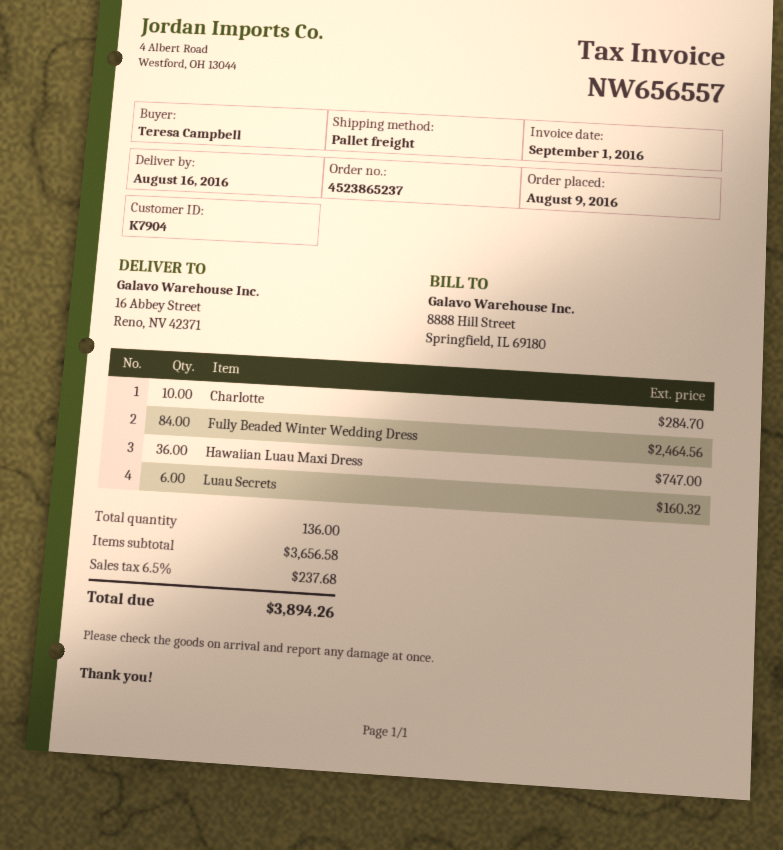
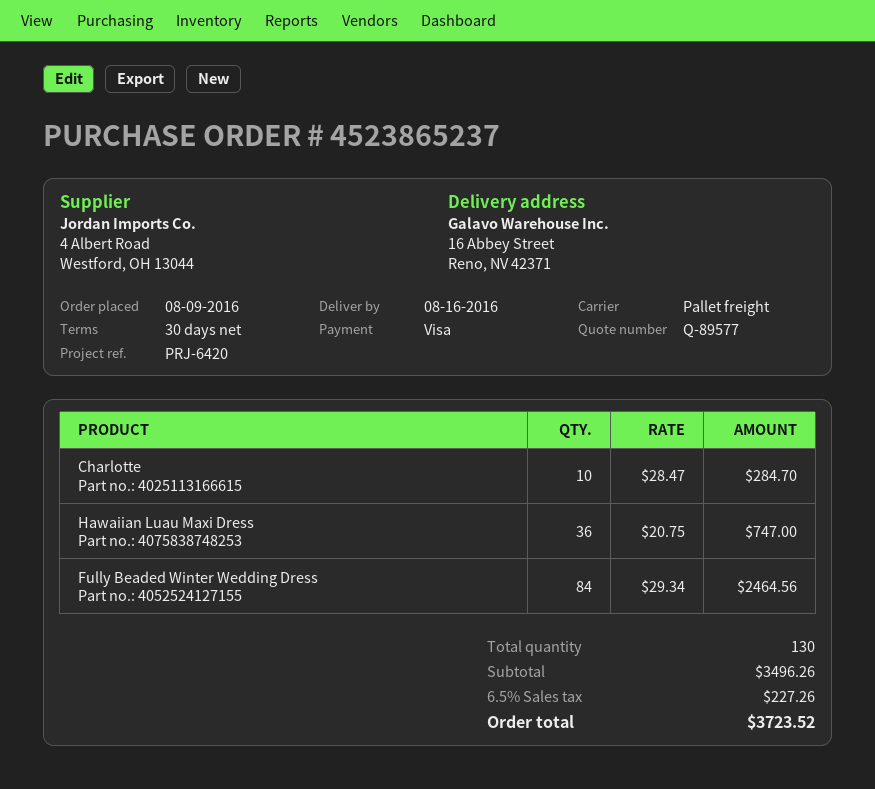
Luau Secrets: 6 for 160.32 -> none
total quantity: 136 -> 130
subtotal: 3656.58 -> 3496.26
tax: 6.5% = 237.68 -> 6.5% = 227.26
total: 3894.26 -> 3723.52

